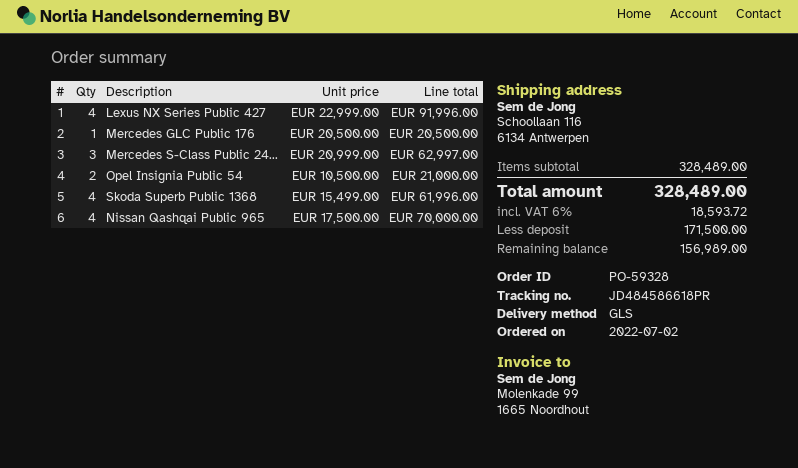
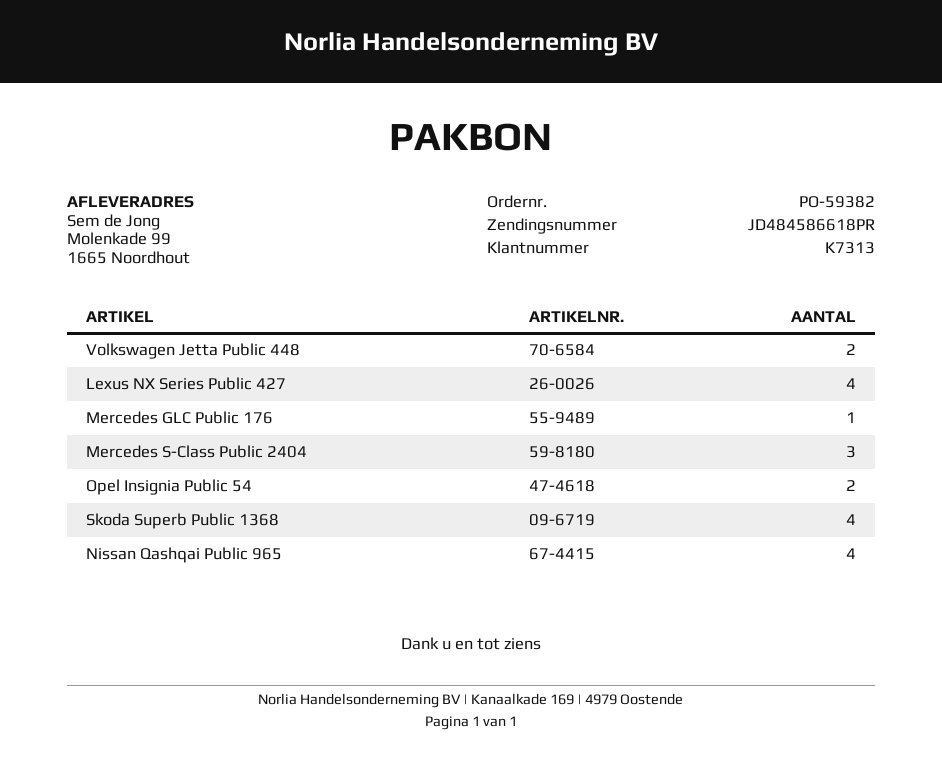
order number: PO-59328 -> PO-59382
ship to: Schoollaan 116, 6134 Antwerpen -> Molenkade 99, 1665 Noordhout
Volkswagen Jetta Public 448: none -> 2

